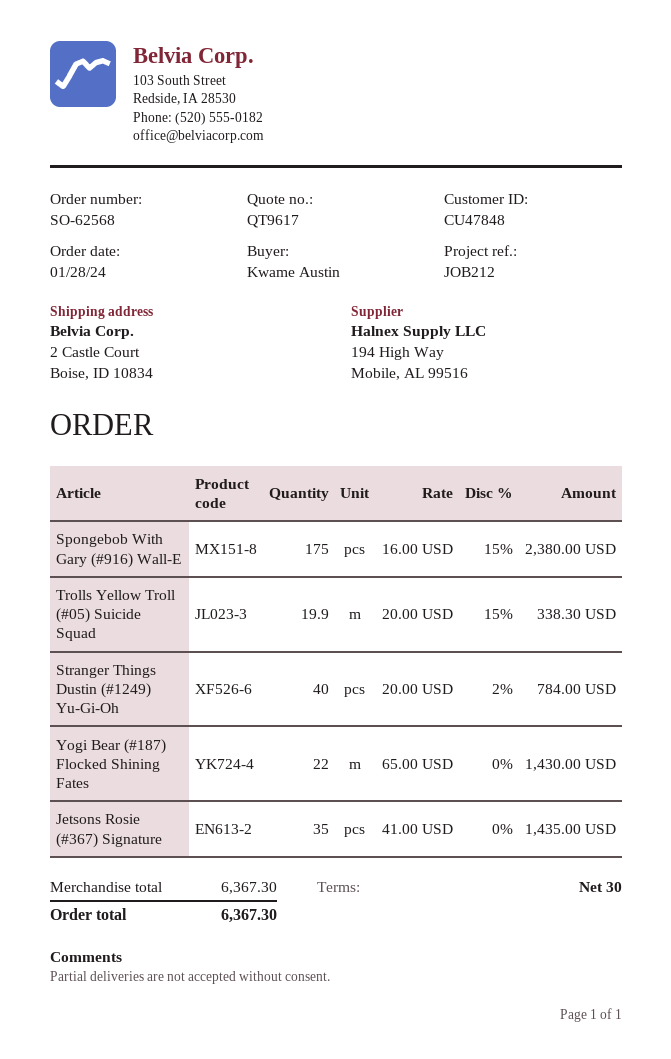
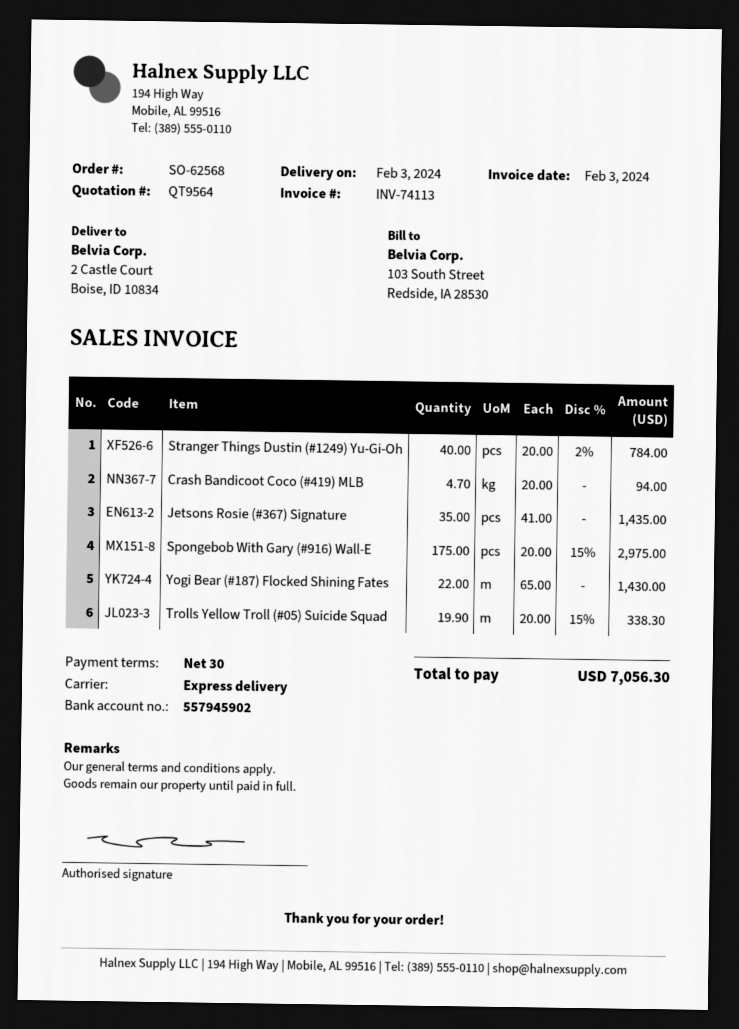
quote number: QT9617 -> QT9564
Spongebob With Gary (#916) Wall-E: 175 x 16.00 - 15% = 2380.00 -> 175 x 20.00 - 15% = 2975.00
Crash Bandicoot Coco (#419) MLB: none -> 4.7 x 20.00 = 94.00
total: 6367.30 -> 7056.30

